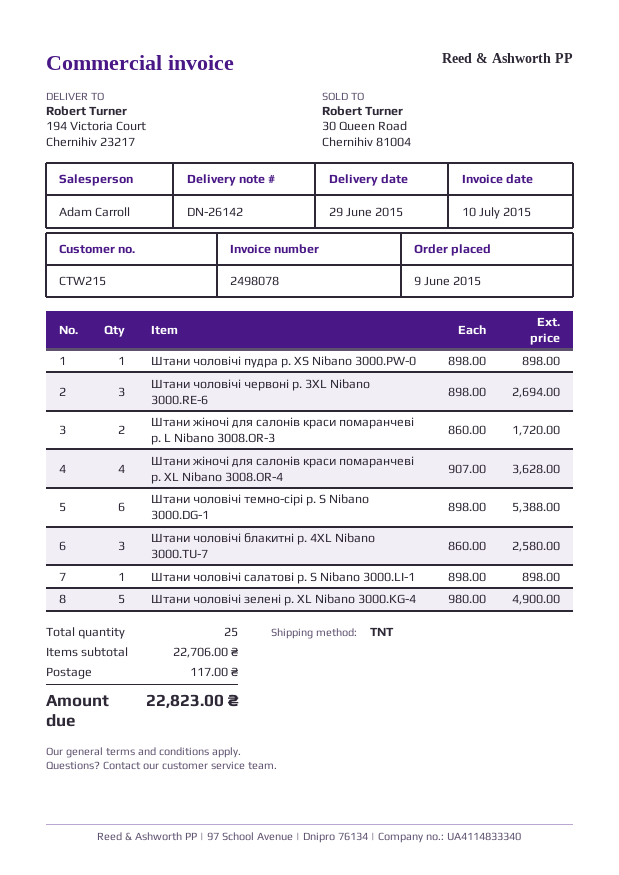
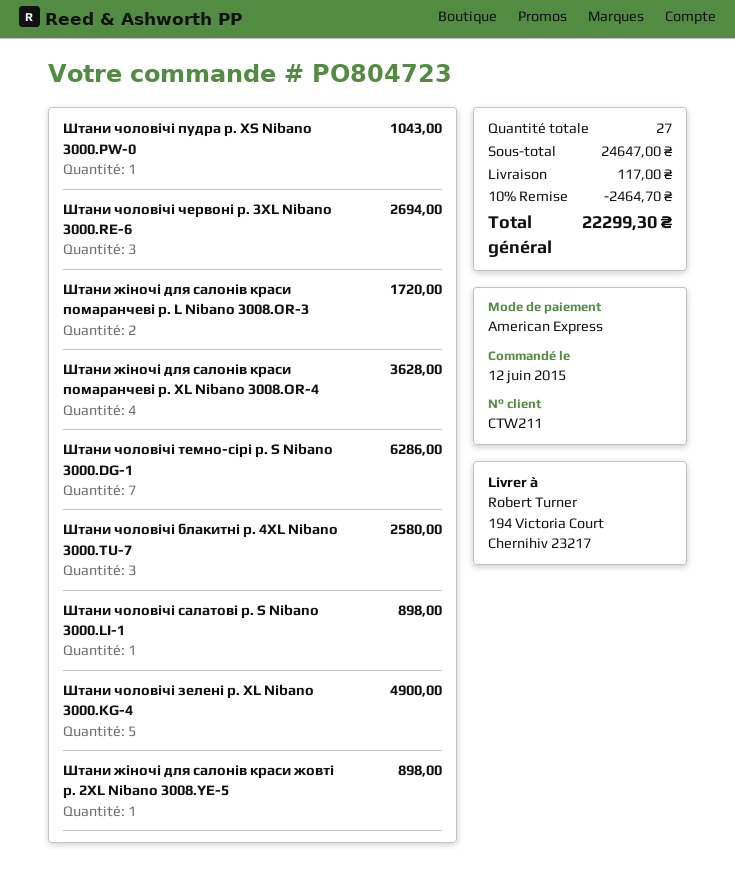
order date: 2015-06-09 -> 2015-06-12
customer number: CTW215 -> CTW211
Штани чоловічі пудра р. XS Nibano 3000.PW-0: 1 for 898.00 -> 1 for 1043.00
Штани чоловічі темно-сірі р. S Nibano 3000.DG-1: 6 for 5388.00 -> 7 for 6286.00
Штани жіночі для салонів краси жовті р. 2XL Nibano 3008.YE-5: none -> 1 for 898.00
total quantity: 25 -> 27
subtotal: 22706.00 -> 24647.00
discount: none -> 10% = 2464.70
total: 22823.00 -> 22299.30

